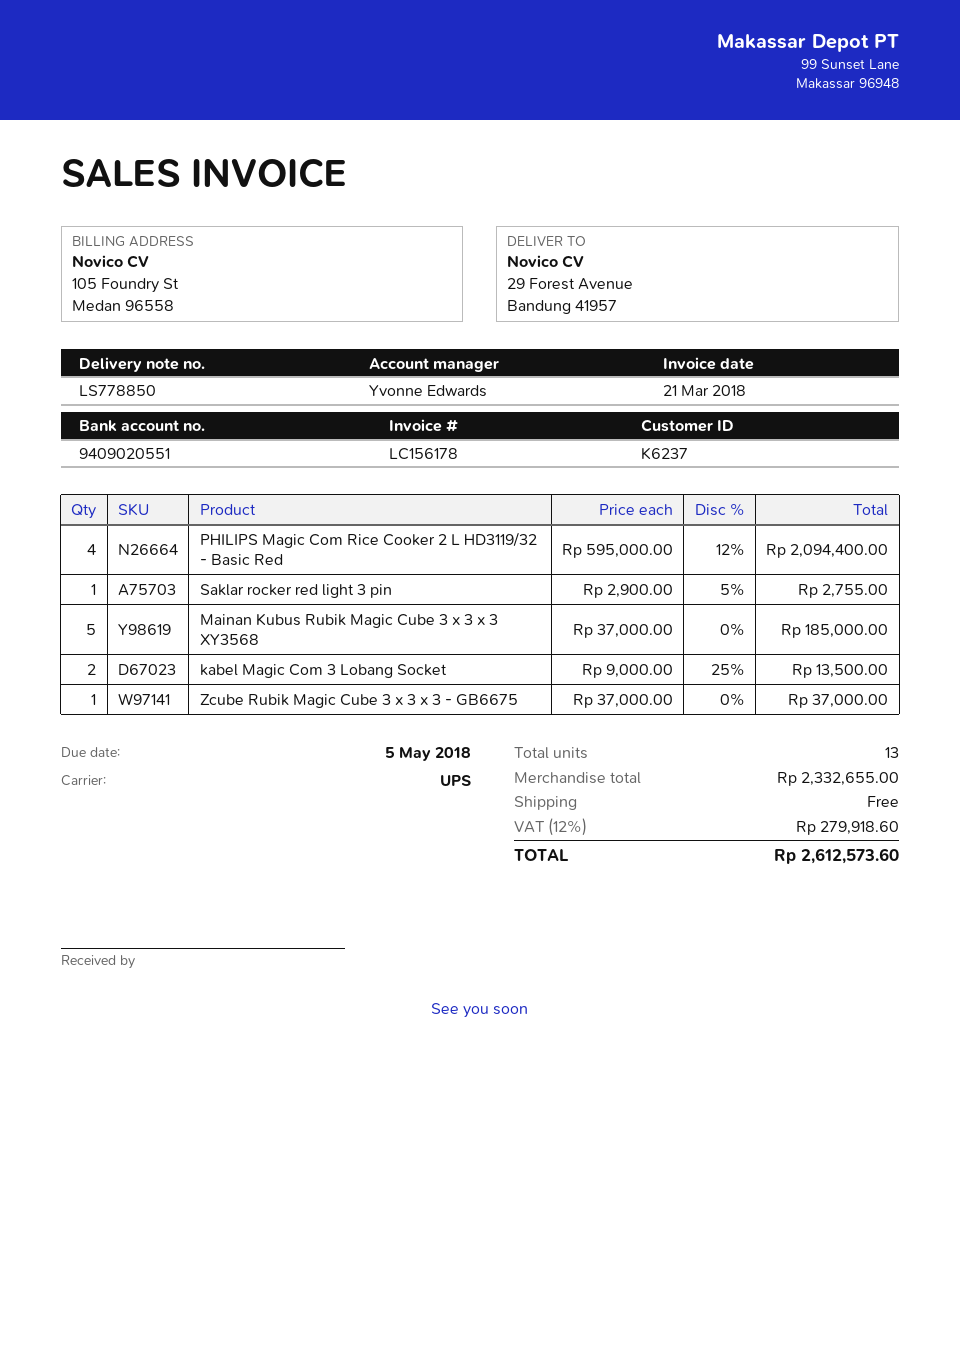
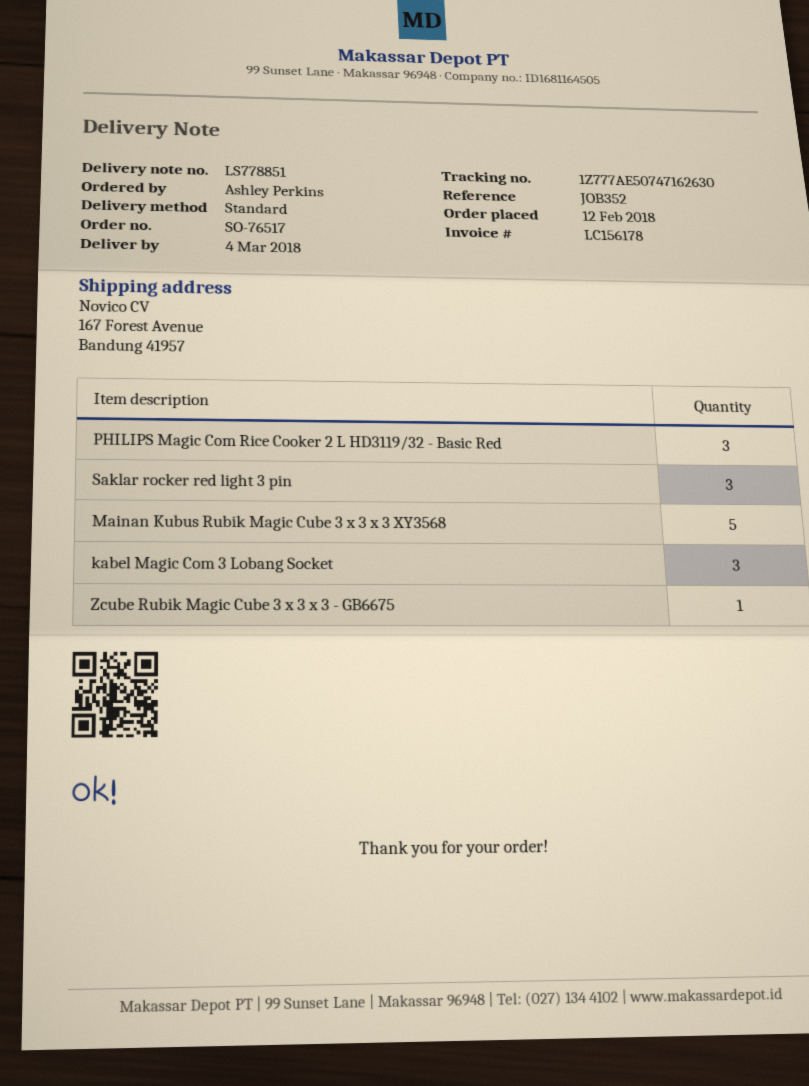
delivery note number: LS778850 -> LS778851
shipping method: UPS -> standard
ship to: 29 Forest Avenue, Bandung 41957 -> 167 Forest Avenue, Bandung 41957
PHILIPS Magic Com Rice Cooker 2 L HD3119/32 - Basic Red: 4 -> 3
Saklar rocker red light 3 pin: 1 -> 3
kabel Magic Com 3 Lobang Socket: 2 -> 3

